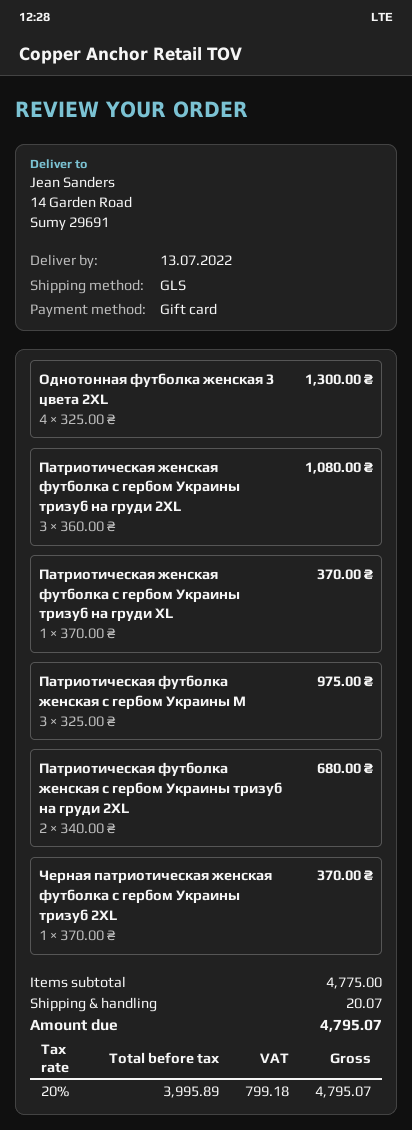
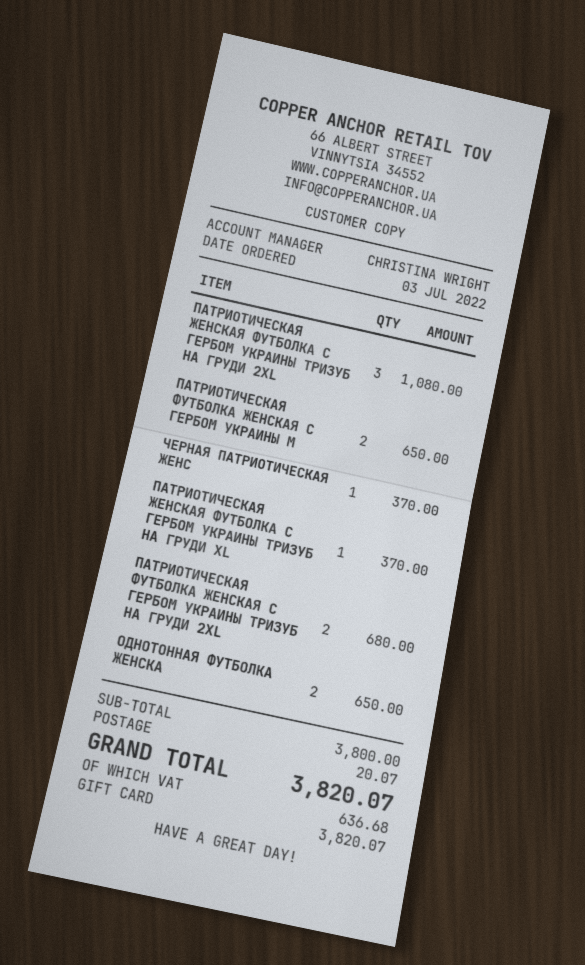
Однотонная футболка женская 3 цвета 2XL: 4 for 1300.00 -> 2 for 650.00
Патриотическая футболка женская с гербом Украины M: 3 for 975.00 -> 2 for 650.00
subtotal: 4775.00 -> 3800.00
tax: 799.18 -> 636.68
total: 4795.07 -> 3820.07

